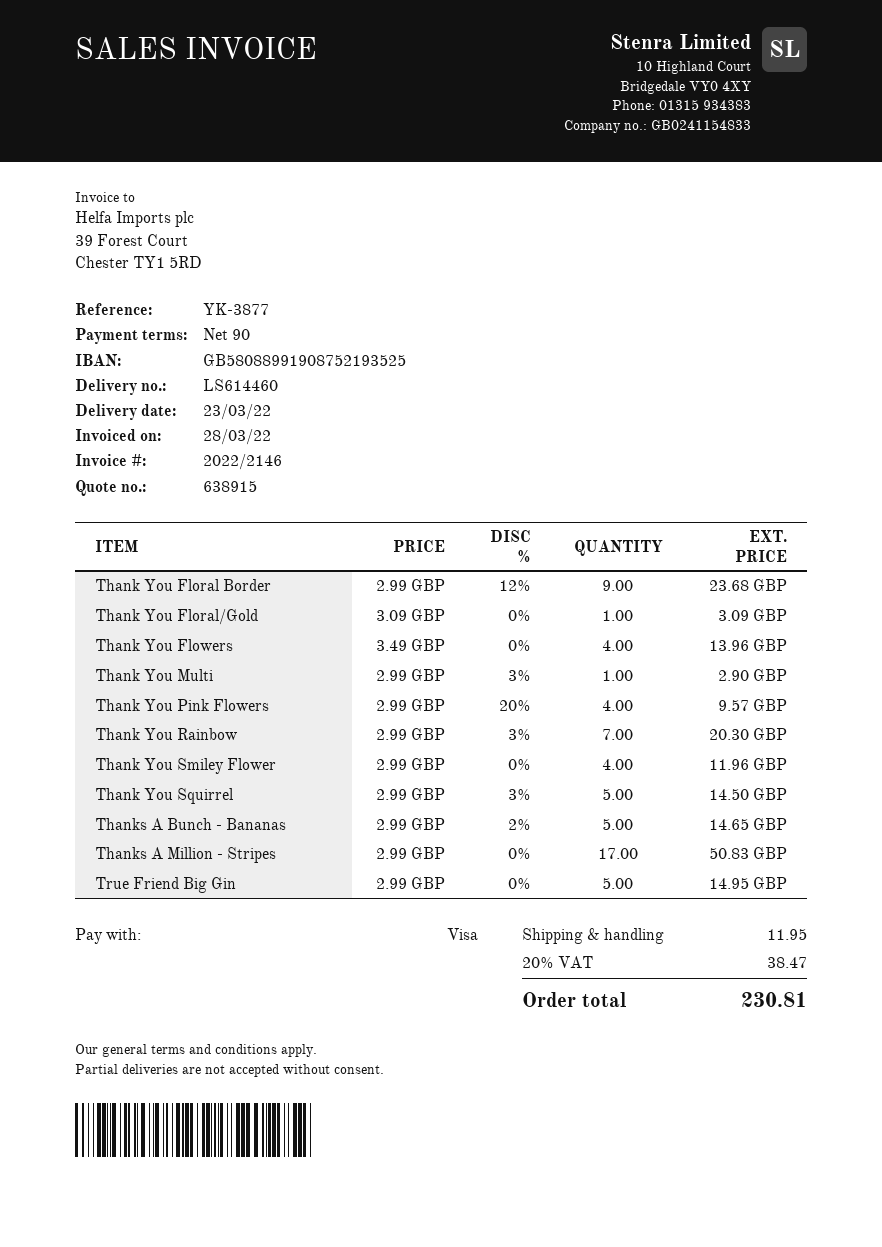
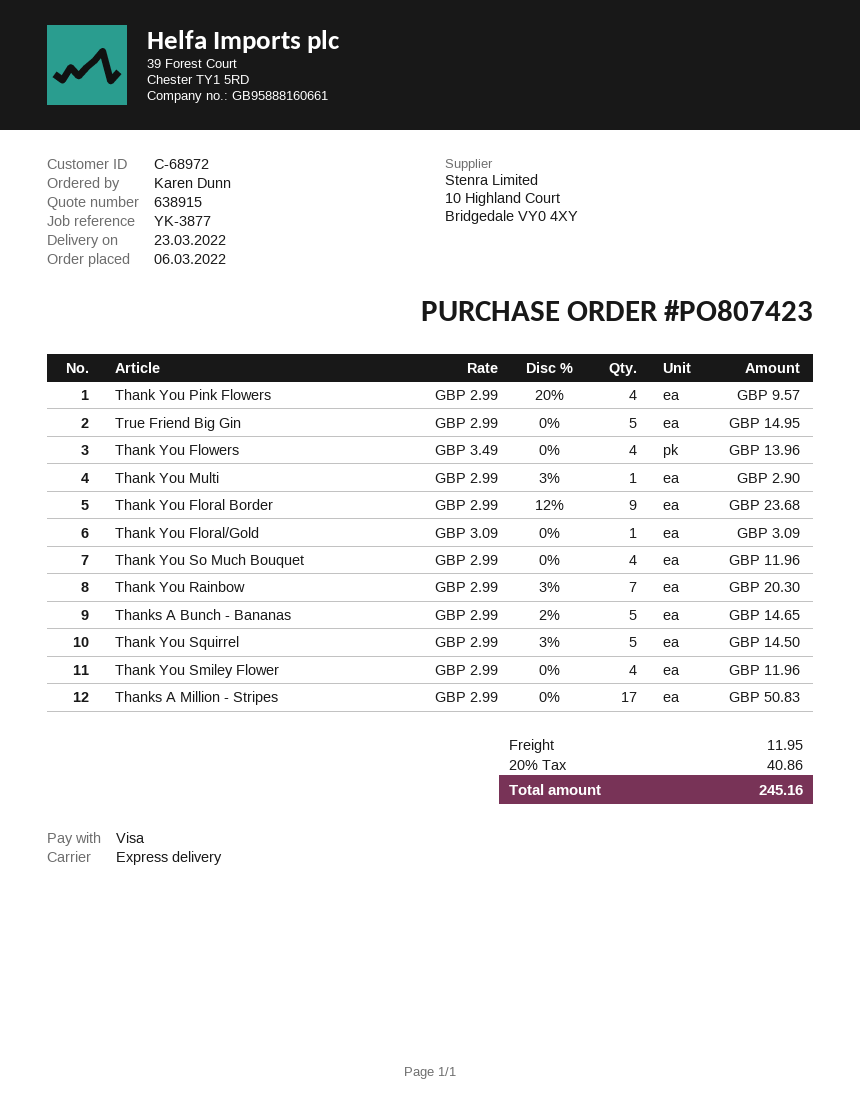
Thank You So Much Bouquet: none -> 4 x 2.99 = 11.96
tax: 20% = 38.47 -> 20% = 40.86
total: 230.81 -> 245.16

